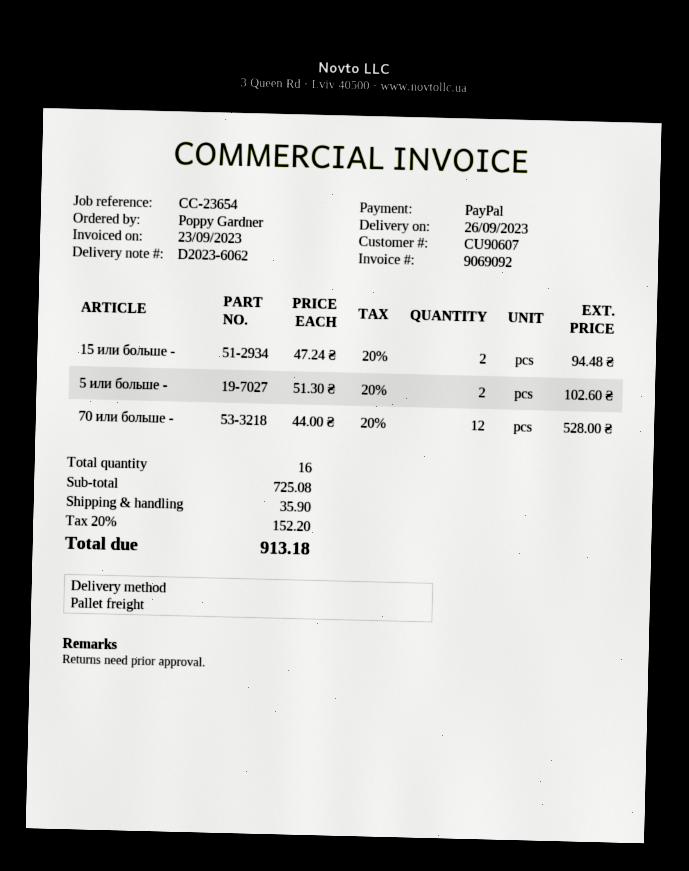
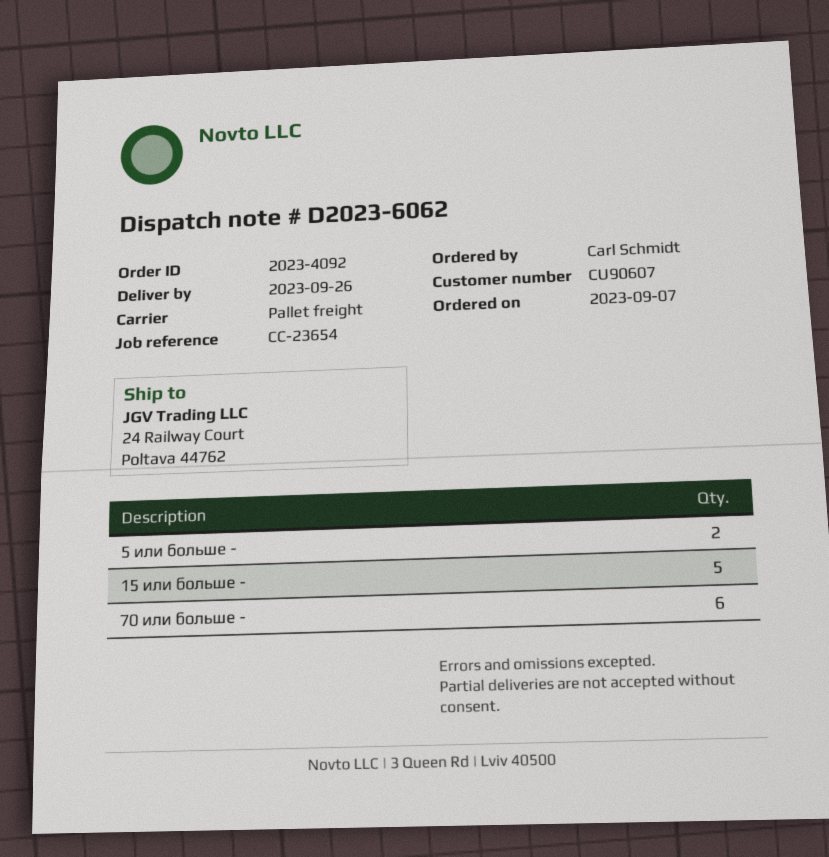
ordered by: Poppy Gardner -> Carl Schmidt
15 или больше -: 2 -> 5
70 или больше -: 12 -> 6

